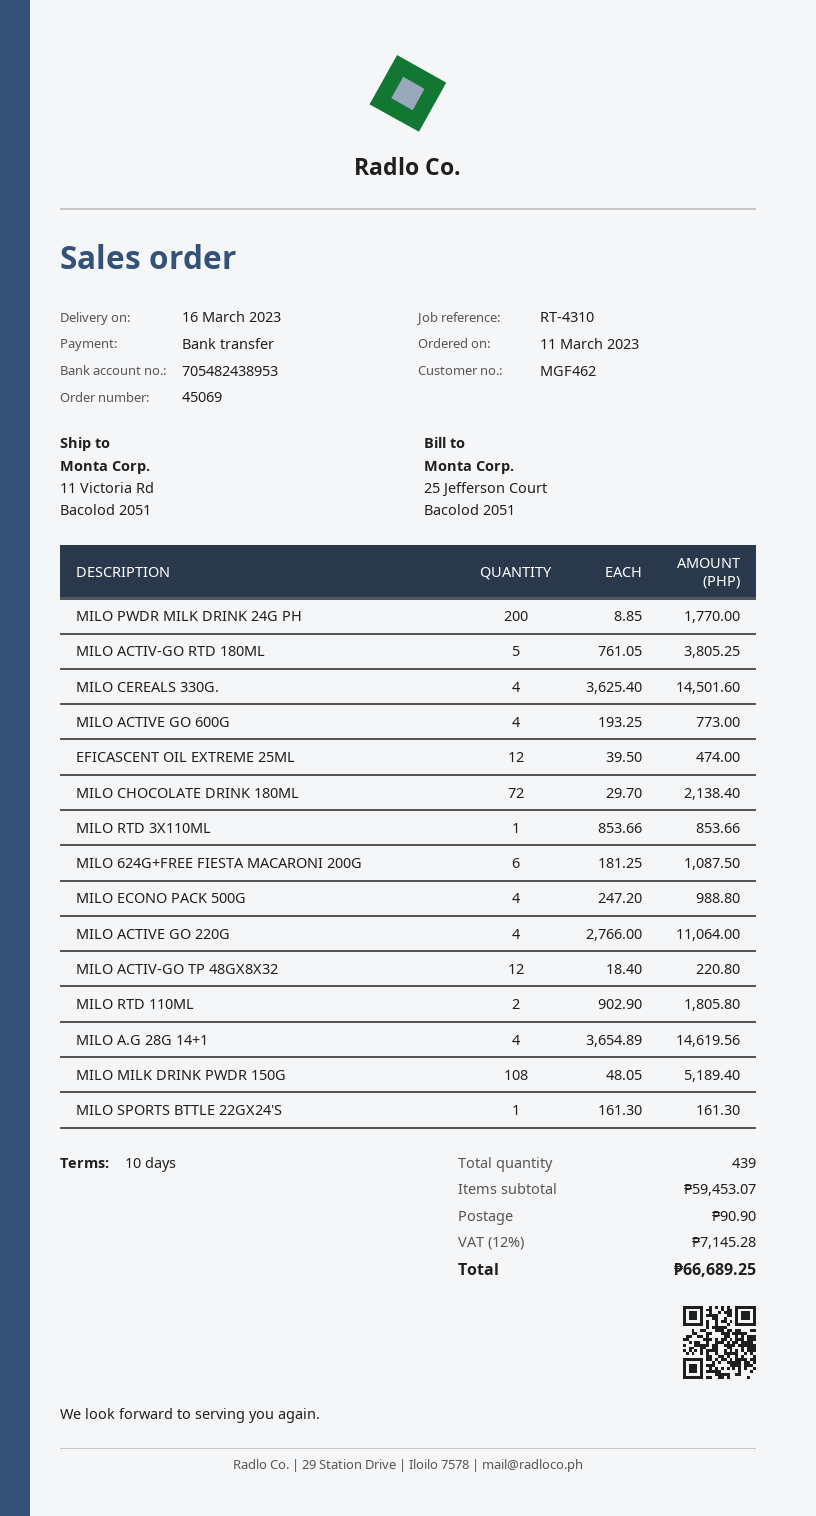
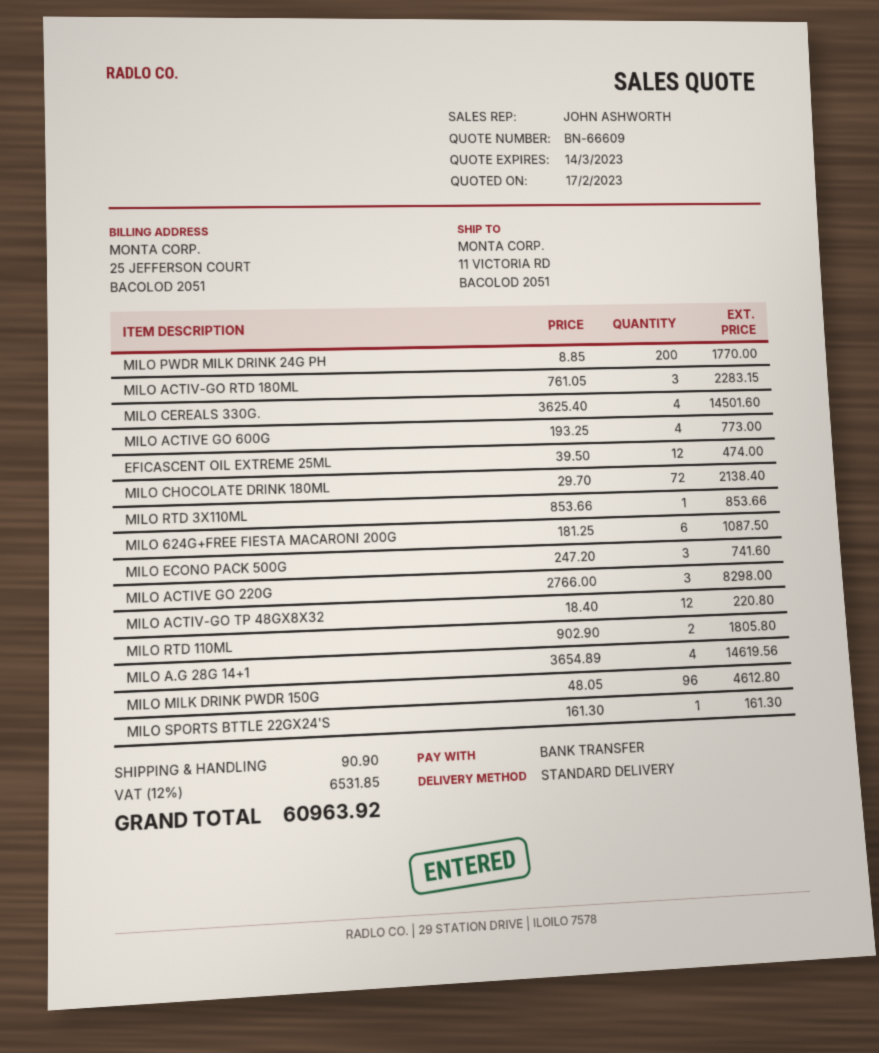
MILO ACTIV-GO RTD 180ML: 5 x 761.05 = 3805.25 -> 3 x 761.05 = 2283.15
MILO ECONO PACK 500G: 4 x 247.20 = 988.80 -> 3 x 247.20 = 741.60
MILO ACTIVE GO 220G: 4 x 2766.00 = 11064.00 -> 3 x 2766.00 = 8298.00
MILO MILK DRINK PWDR 150G: 108 x 48.05 = 5189.40 -> 96 x 48.05 = 4612.80
tax: 12% = 7145.28 -> 12% = 6531.85
total: 66689.25 -> 60963.92

